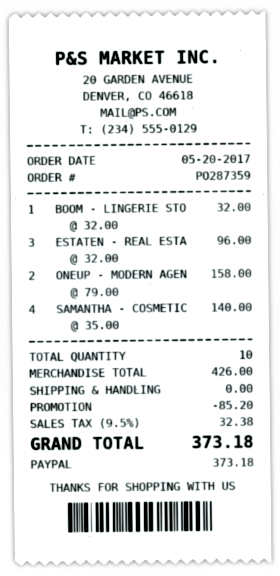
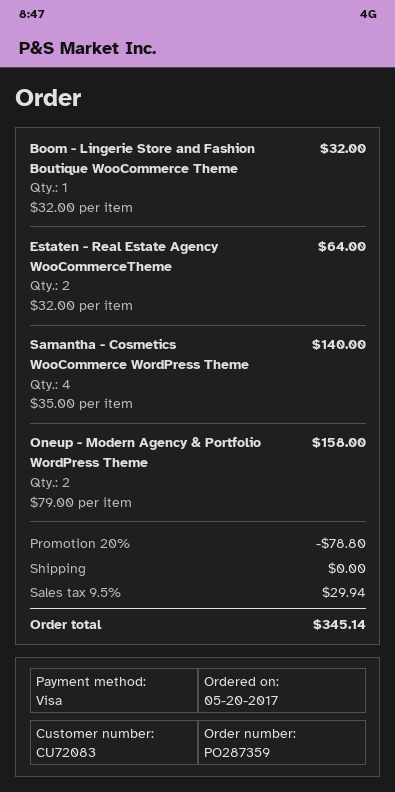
payment method: PayPal -> Visa
ESTATEN - REAL ESTA: 3 x 32.00 = 96.00 -> 2 x 32.00 = 64.00
discount: 85.20 -> 78.80
tax: 9.5% = 32.38 -> 9.5% = 29.94
total: 373.18 -> 345.14

